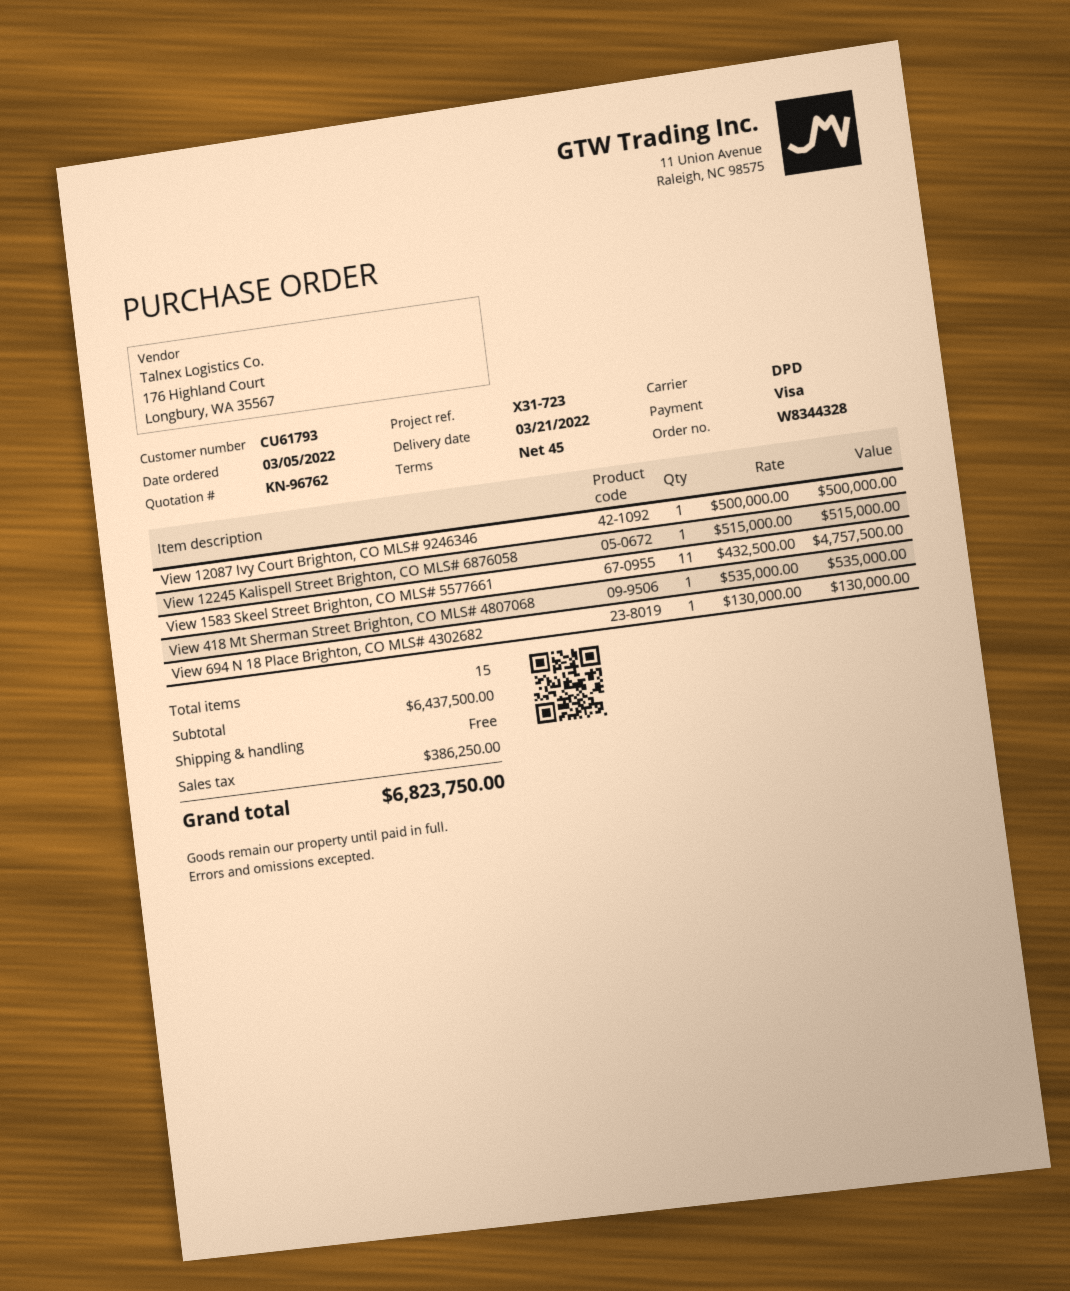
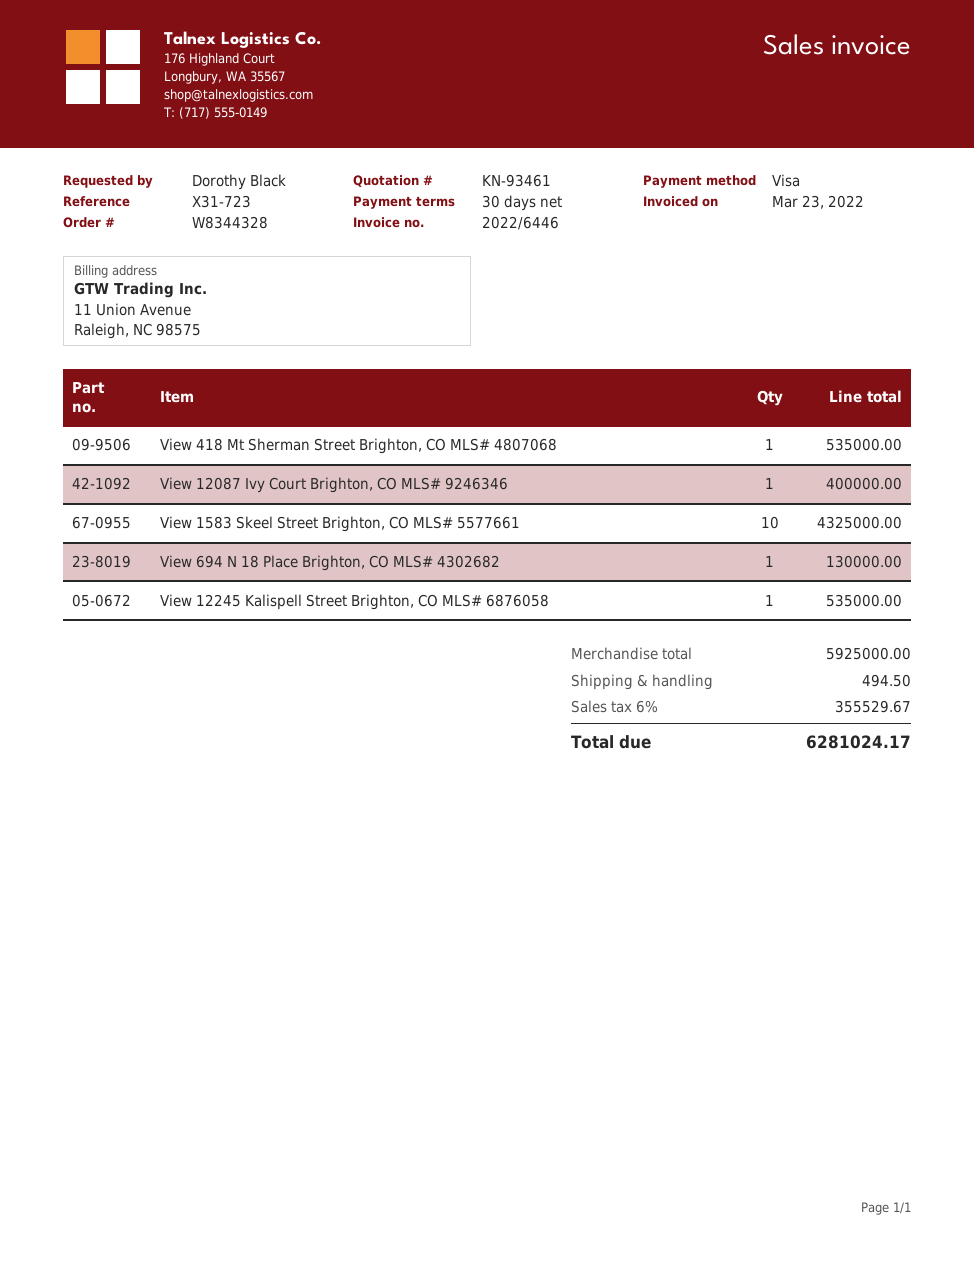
quote number: KN-96762 -> KN-93461
payment terms: 45 days -> 30 days
View 12087 Ivy Court Brighton, CO MLS# 9246346: 1 for 500000.00 -> 1 for 400000.00
View 12245 Kalispell Street Brighton, CO MLS# 6876058: 1 for 515000.00 -> 1 for 535000.00
View 1583 Skeel Street Brighton, CO MLS# 5577661: 11 for 4757500.00 -> 10 for 4325000.00
subtotal: 6437500.00 -> 5925000.00
shipping: 0.00 -> 494.50
tax: 386250.00 -> 355529.67
total: 6823750.00 -> 6281024.17

